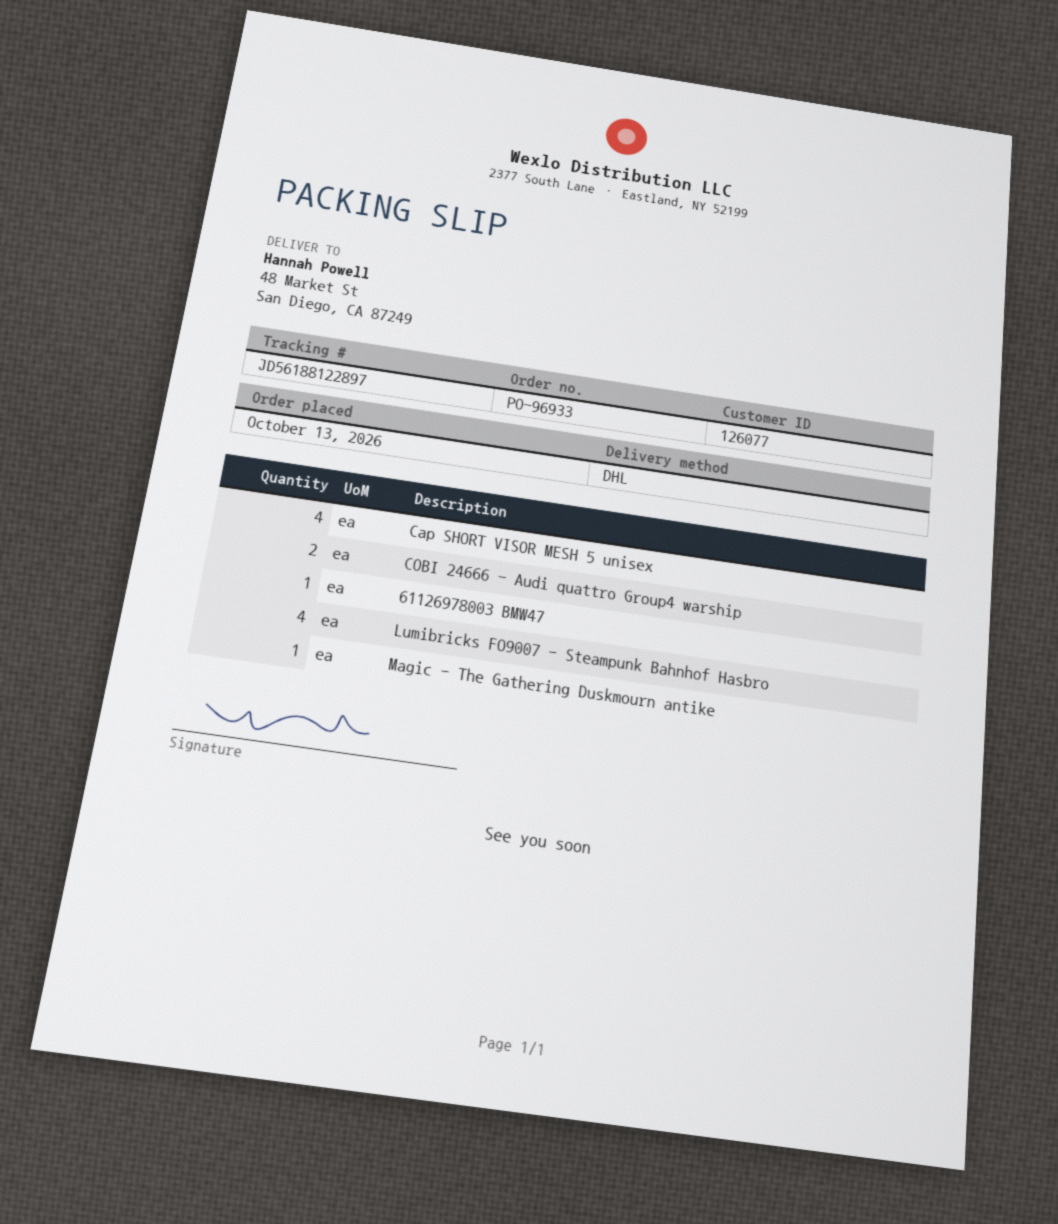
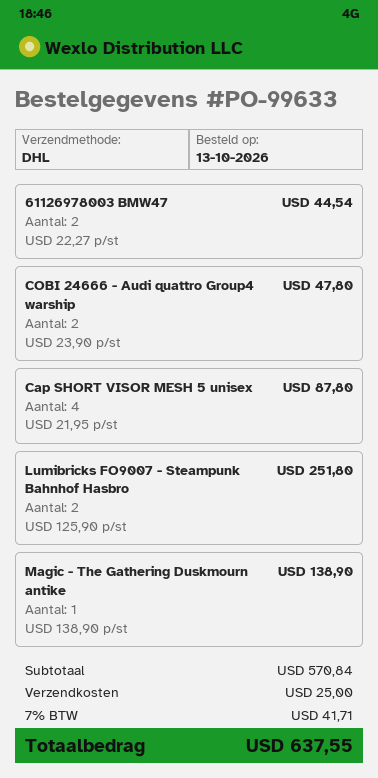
order number: PO-96933 -> PO-99633
61126978003 BMW47: 1 -> 2
Lumibricks FO9007 - Steampunk Bahnhof Hasbro: 4 -> 2

